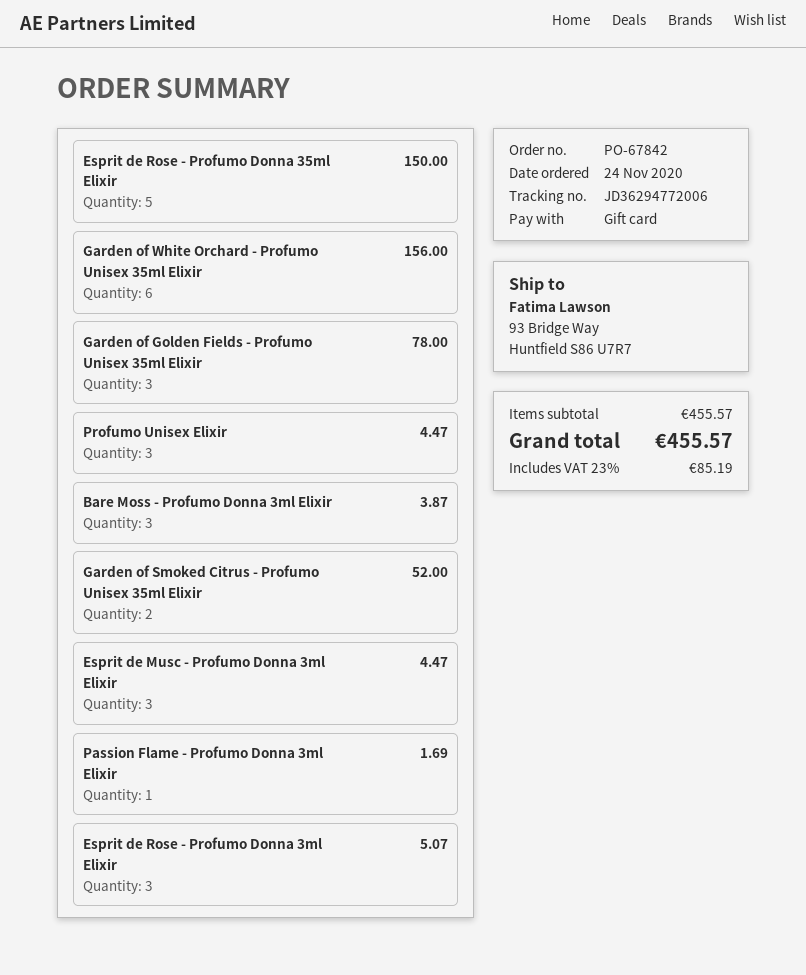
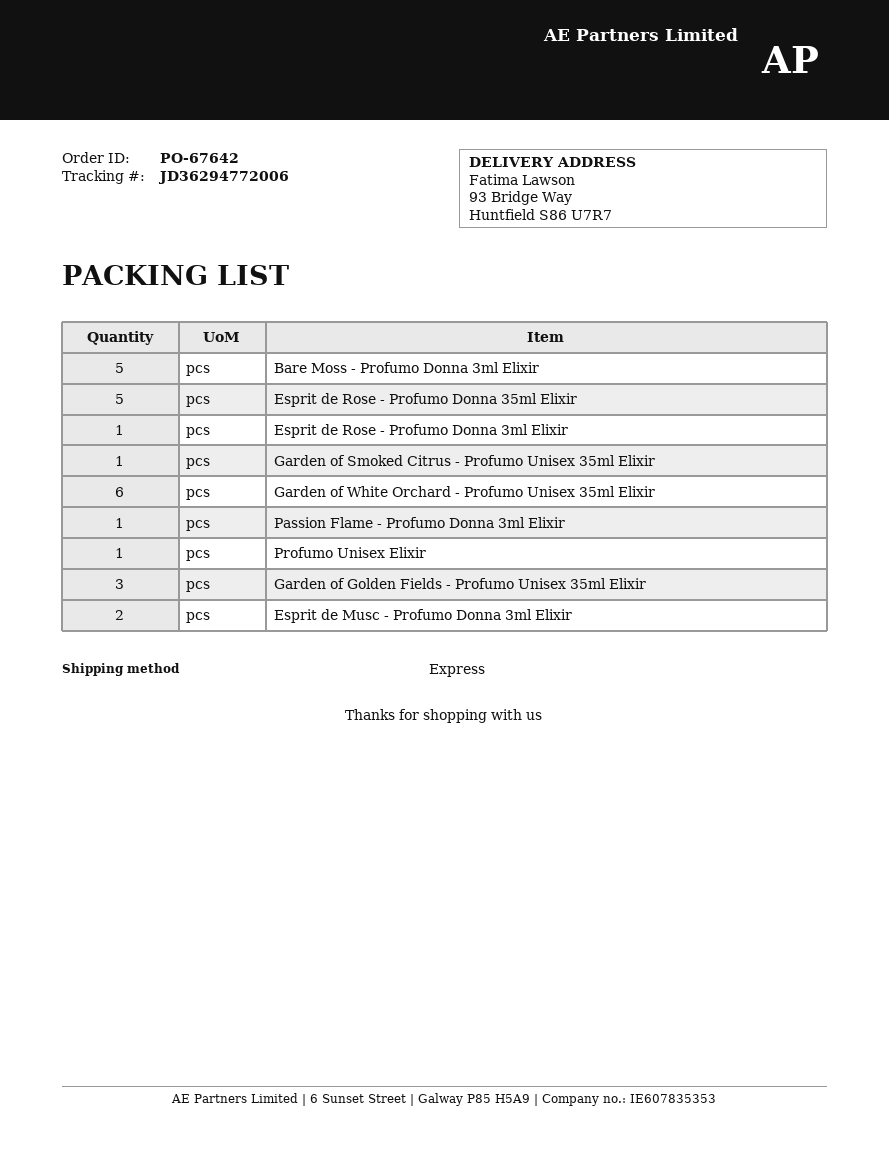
order number: PO-67842 -> PO-67642
Profumo Unisex Elixir: 3 -> 1
Bare Moss - Profumo Donna 3ml Elixir: 3 -> 5
Garden of Smoked Citrus - Profumo Unisex 35ml Elixir: 2 -> 1
Esprit de Musc - Profumo Donna 3ml Elixir: 3 -> 2
Esprit de Rose - Profumo Donna 3ml Elixir: 3 -> 1

